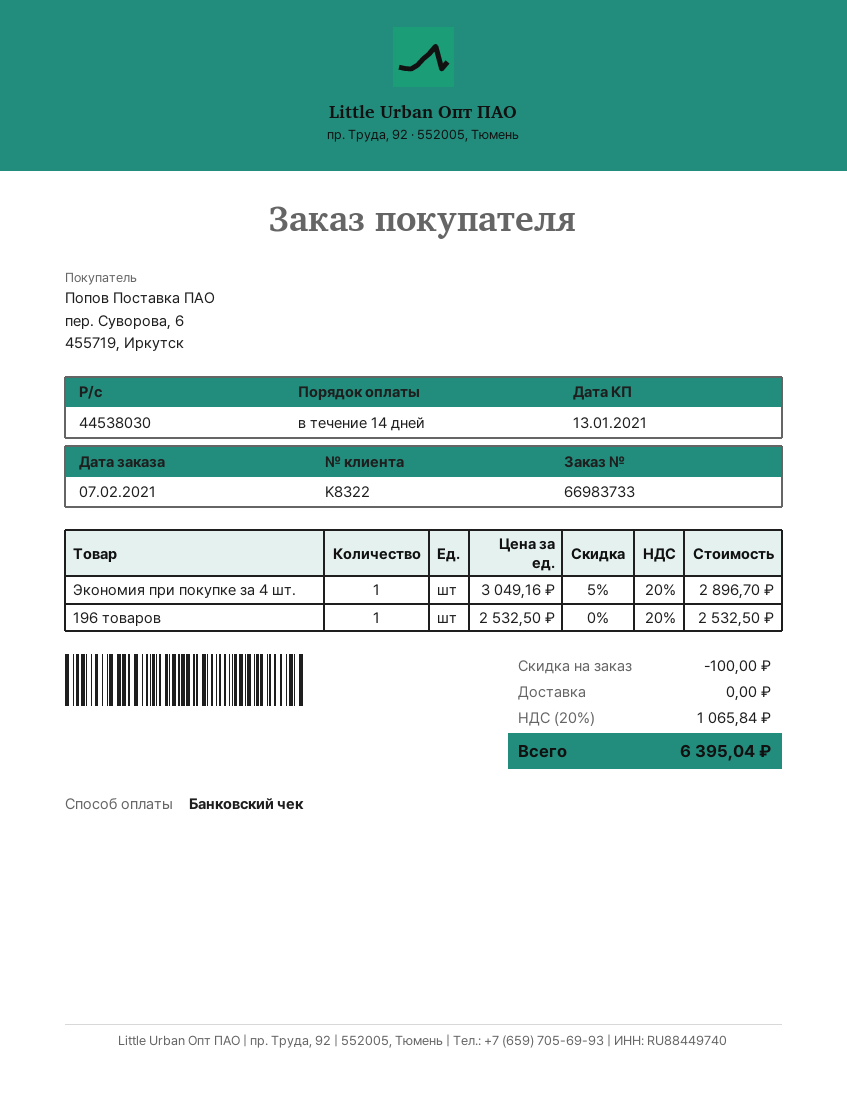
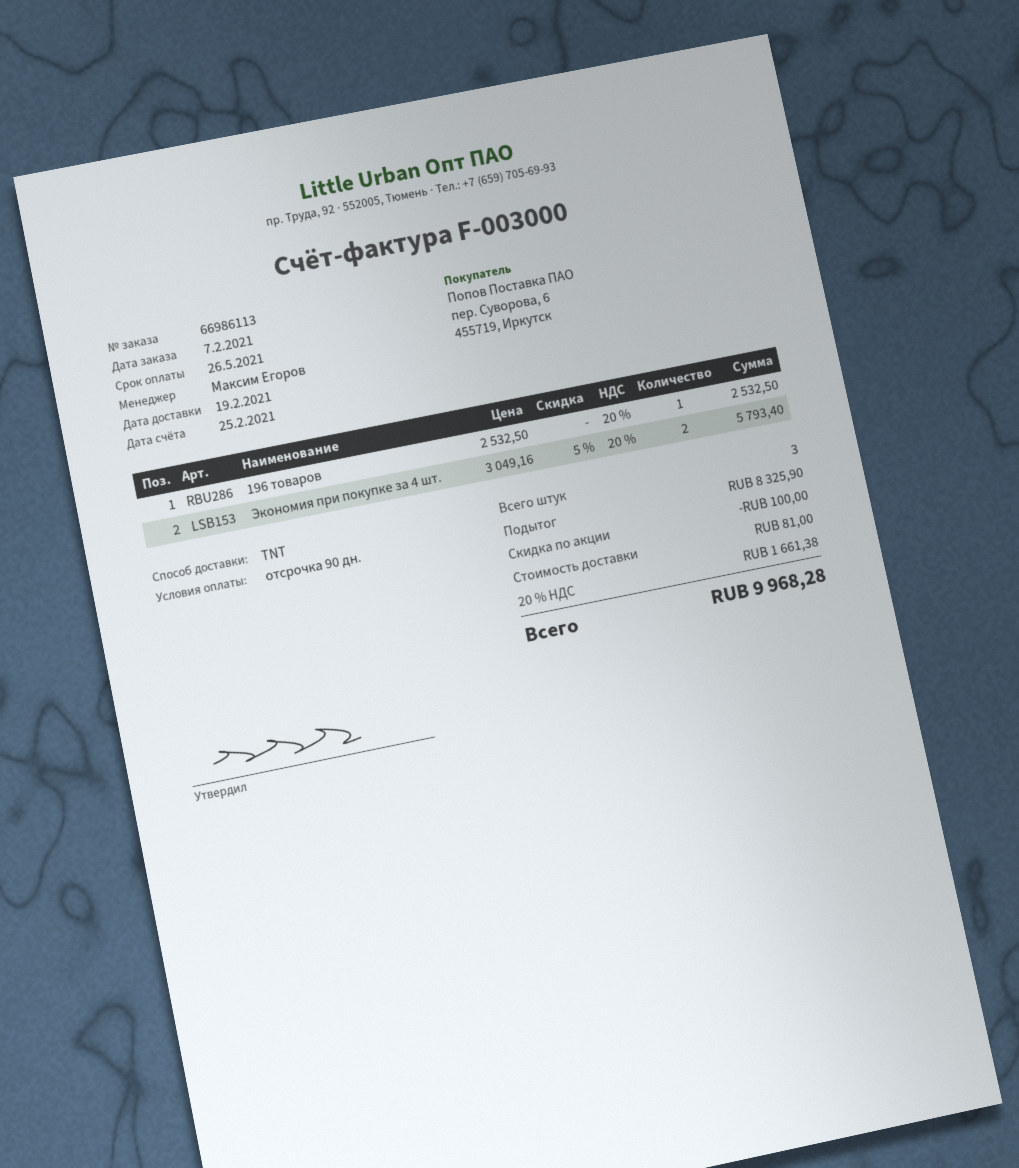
order number: 66983733 -> 66986113
payment terms: 14 days -> 90 days
Экономия при покупке за 4 шт.: 1 x 3049.16 - 5% = 2896.70 -> 2 x 3049.16 - 5% = 5793.40
shipping: 0.00 -> 81.00
tax: 20% = 1065.84 -> 20% = 1661.38
total: 6395.04 -> 9968.28

